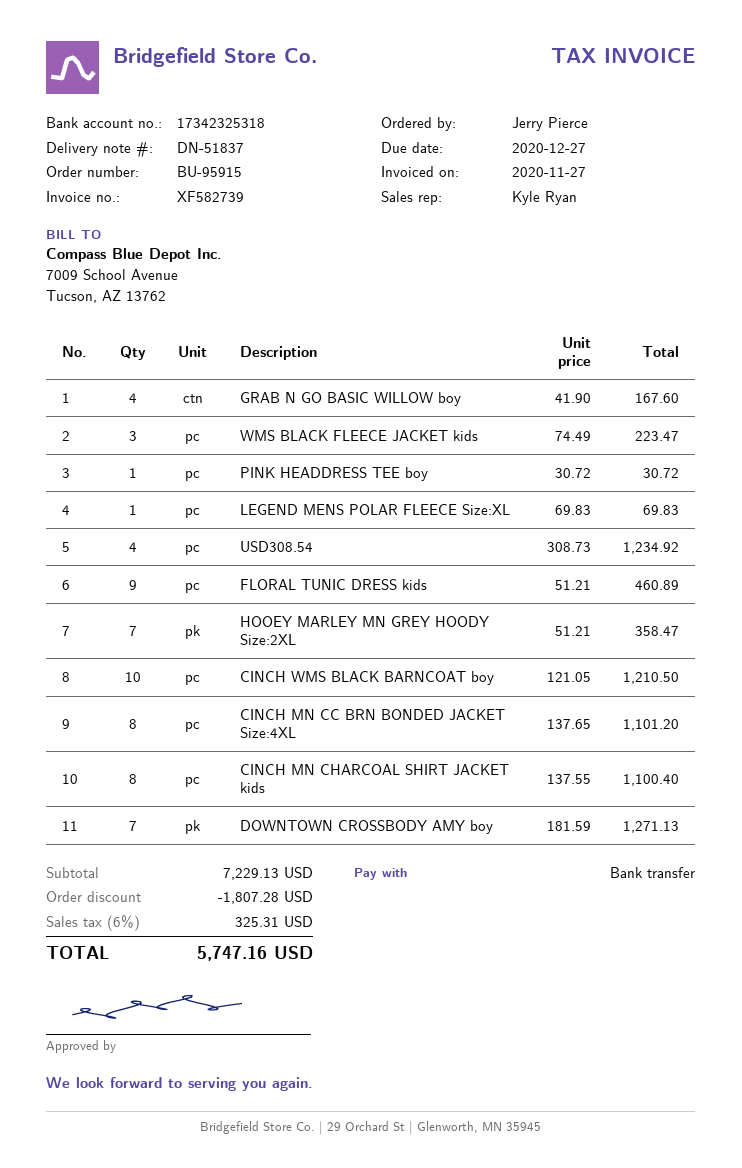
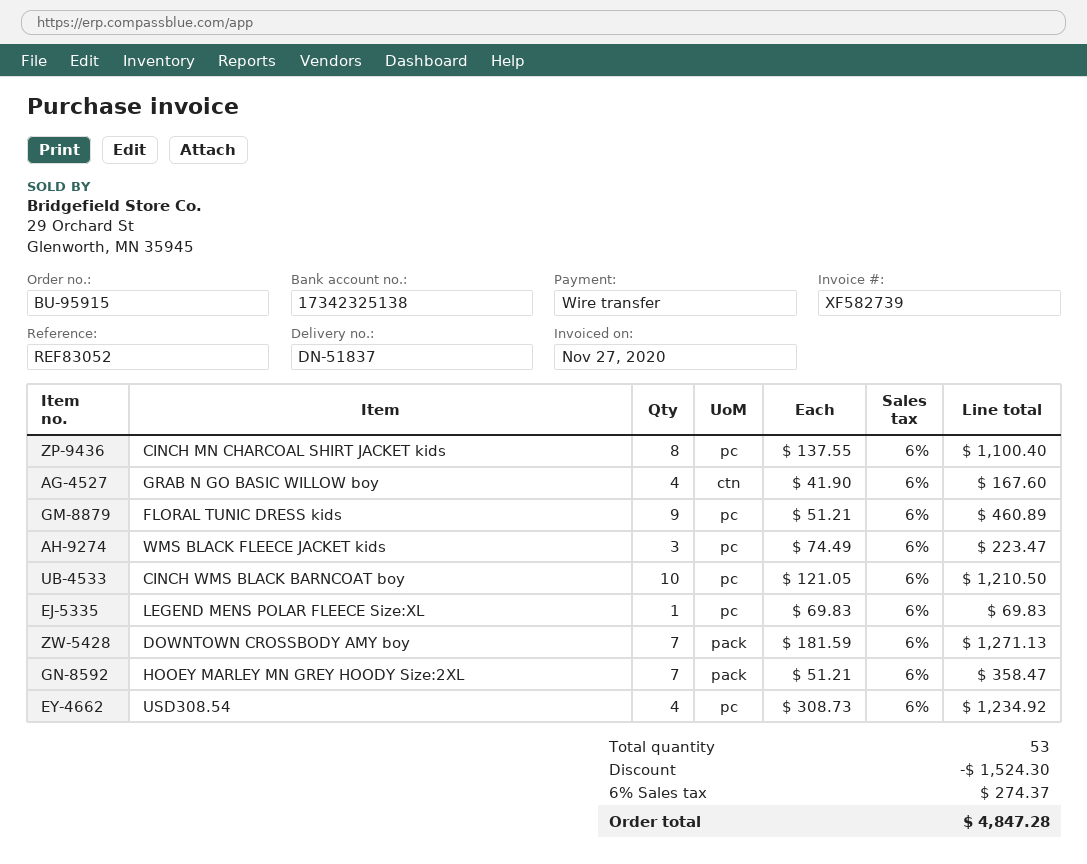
bank account: 17342325318 -> 17342325138
PINK HEADDRESS TEE boy: 1 x 30.72 = 30.72 -> none
CINCH MN CC BRN BONDED JACKET Size:4XL: 8 x 137.65 = 1101.20 -> none
discount: 1807.28 -> 1524.30
tax: 6% = 325.31 -> 6% = 274.37
total: 5747.16 -> 4847.28

